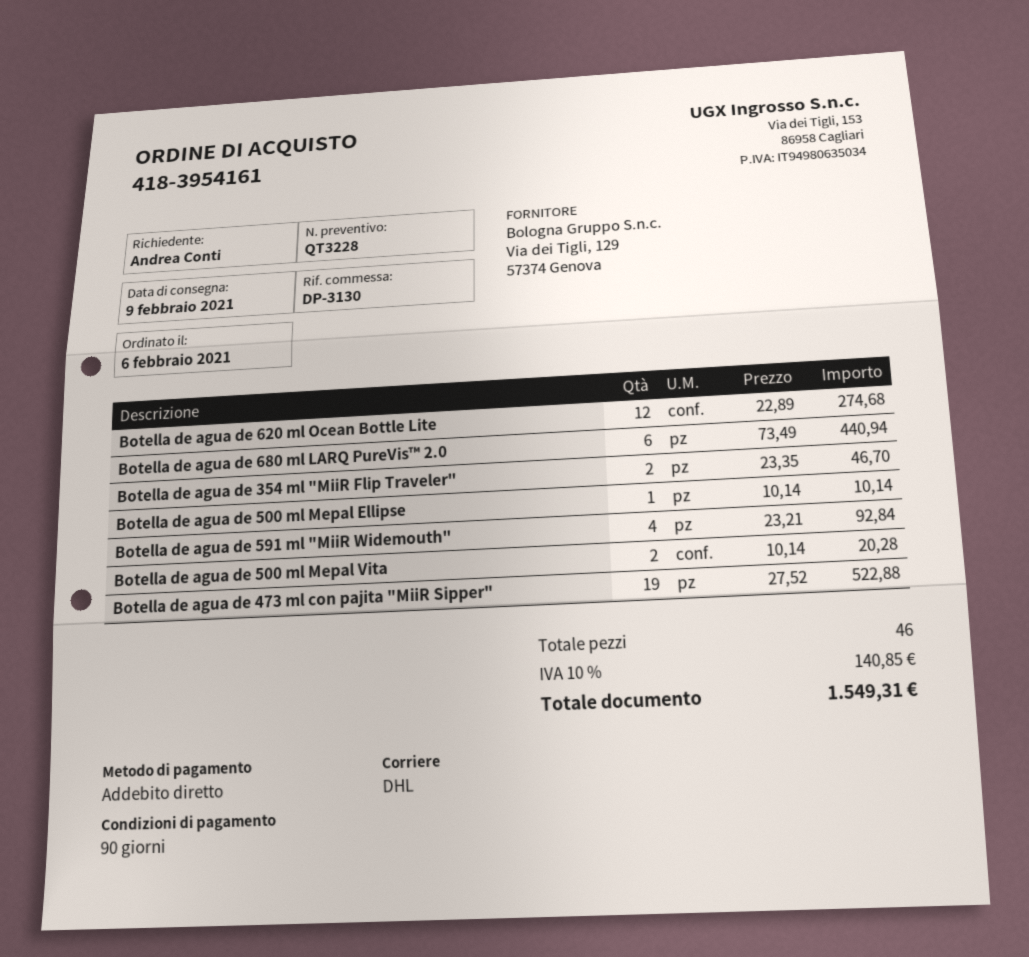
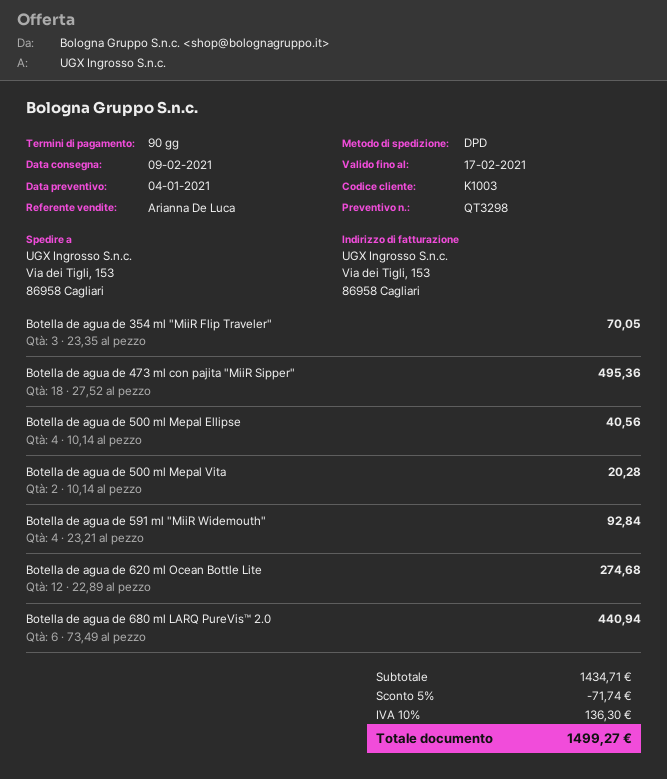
quote number: QT3228 -> QT3298
shipping method: DHL -> DPD
Botella de agua de 354 ml "MiiR Flip Traveler": 2 x 23.35 = 46.70 -> 3 x 23.35 = 70.05
Botella de agua de 500 ml Mepal Ellipse: 1 x 10.14 = 10.14 -> 4 x 10.14 = 40.56
Botella de agua de 473 ml con pajita "MiiR Sipper": 19 x 27.52 = 522.88 -> 18 x 27.52 = 495.36
discount: none -> 5% = 71.74
tax: 10% = 140.85 -> 10% = 136.30
total: 1549.31 -> 1499.27

